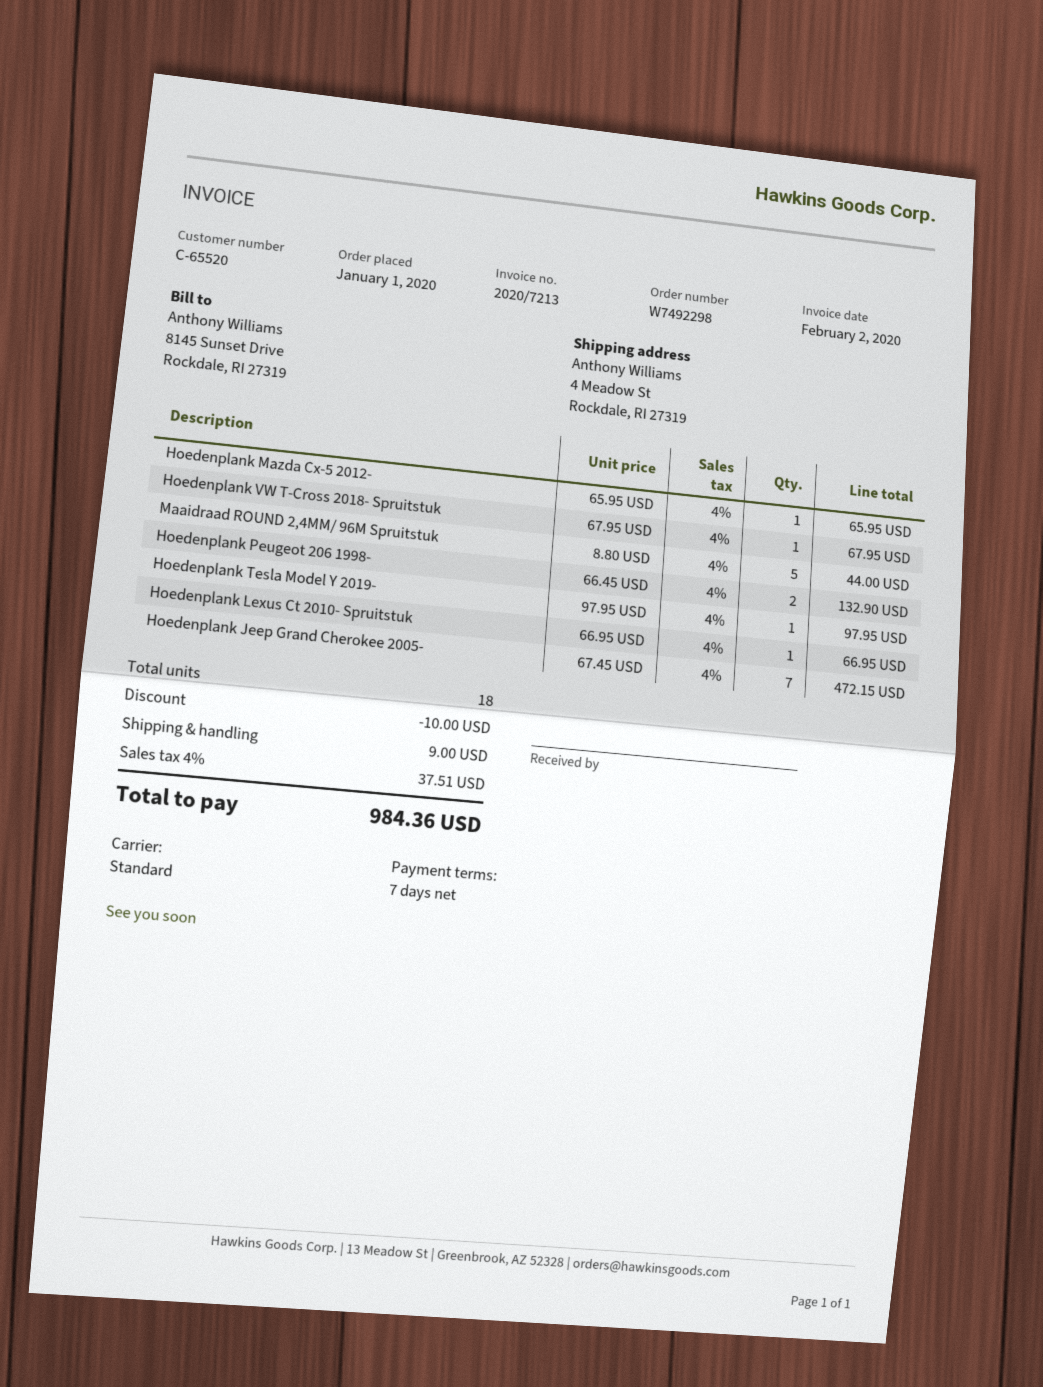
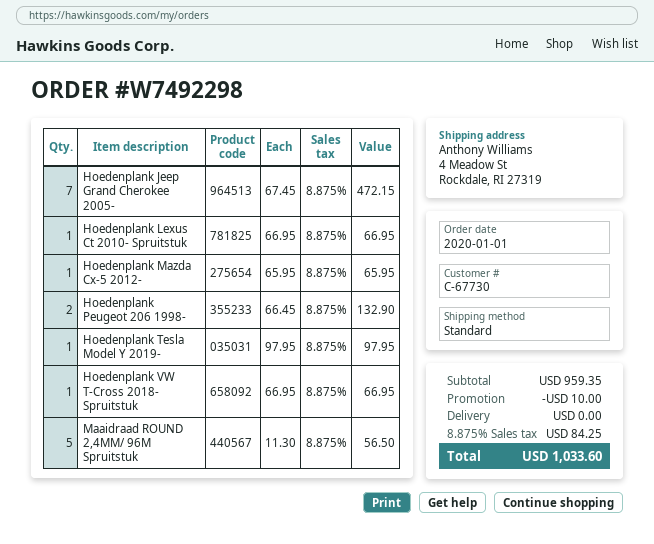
customer number: C-65520 -> C-67730
Hoedenplank VW T-Cross 2018- Spruitstuk: 1 x 67.95 = 67.95 -> 1 x 66.95 = 66.95
Maaidraad ROUND 2,4MM/ 96M Spruitstuk: 5 x 8.80 = 44.00 -> 5 x 11.30 = 56.50
shipping: 9.00 -> 0.00
tax: 4% = 37.51 -> 8.875% = 84.25
total: 984.36 -> 1033.60

